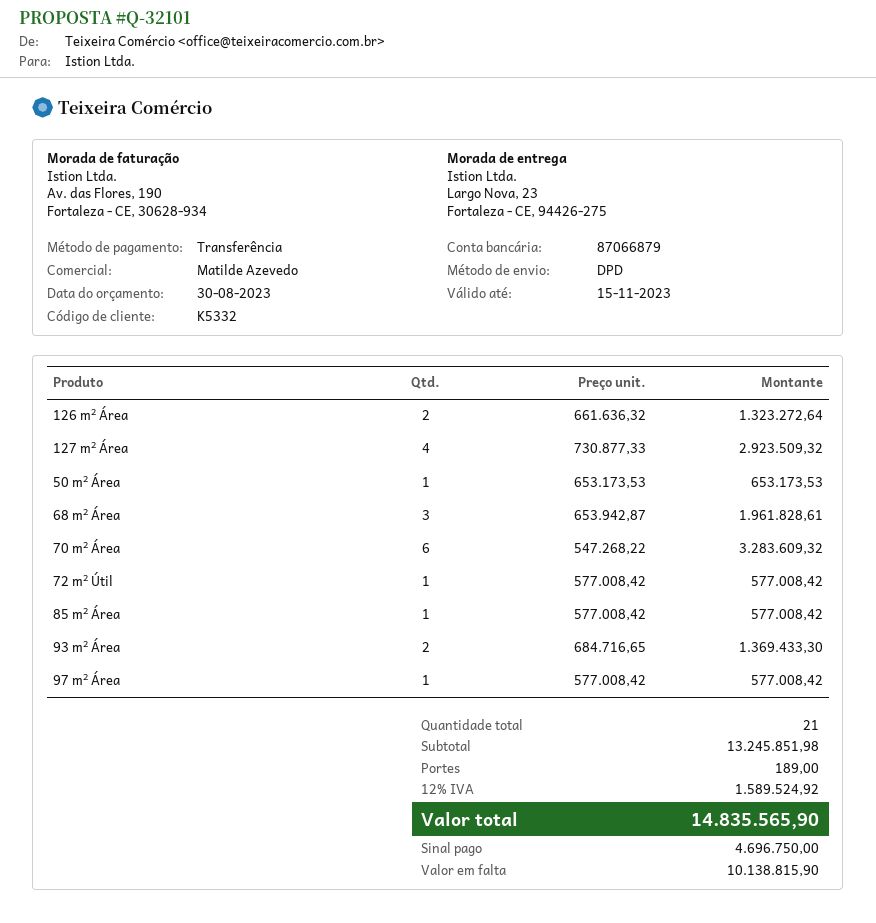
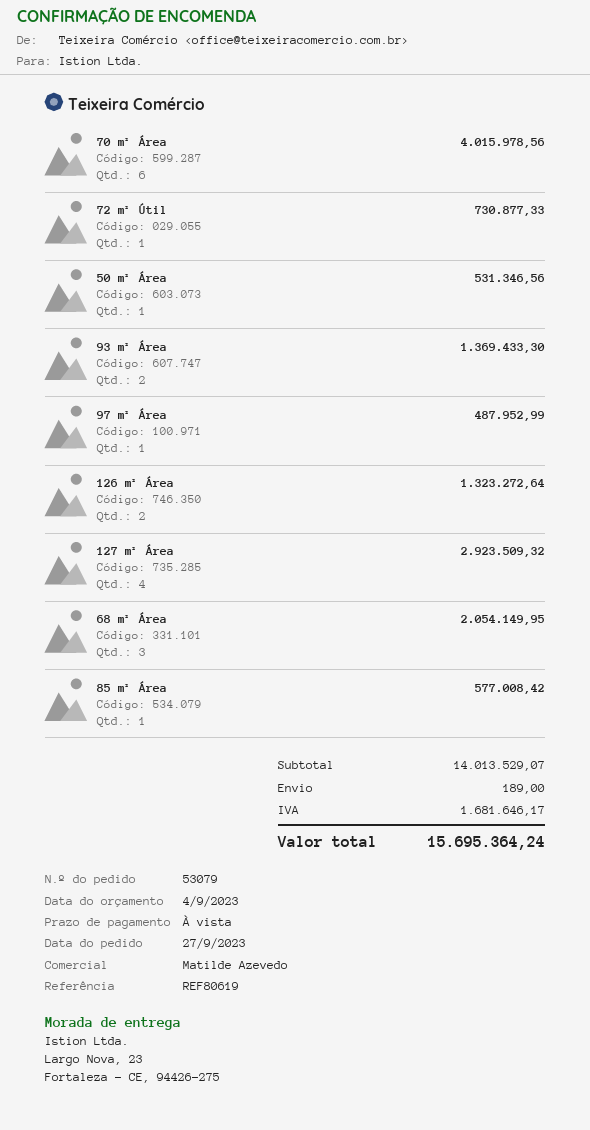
quote date: 2023-08-30 -> 2023-09-04
50 m² Área: 1 for 653173.53 -> 1 for 531346.56
68 m² Área: 3 for 1961828.61 -> 3 for 2054149.95
70 m² Área: 6 for 3283609.32 -> 6 for 4015978.56
72 m² Útil: 1 for 577008.42 -> 1 for 730877.33
97 m² Área: 1 for 577008.42 -> 1 for 487952.99
subtotal: 13245851.98 -> 14013529.07
tax: 1589524.92 -> 1681646.17
total: 14835565.90 -> 15695364.24

